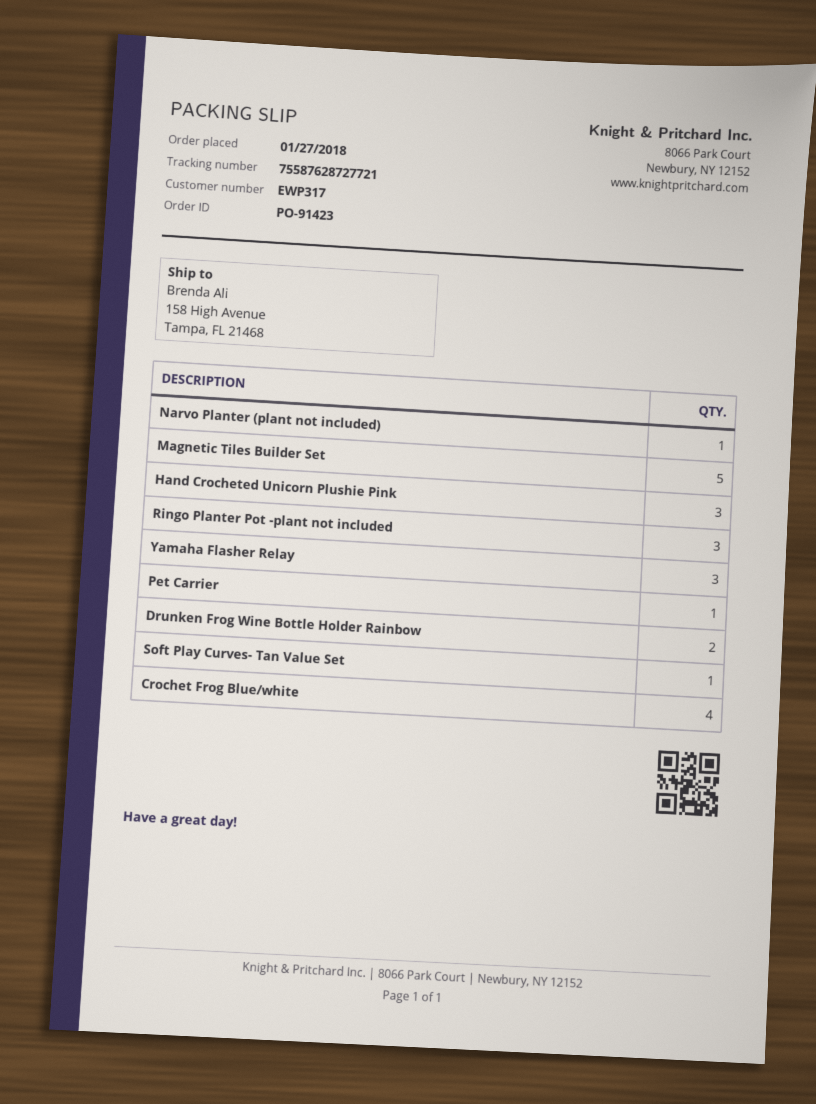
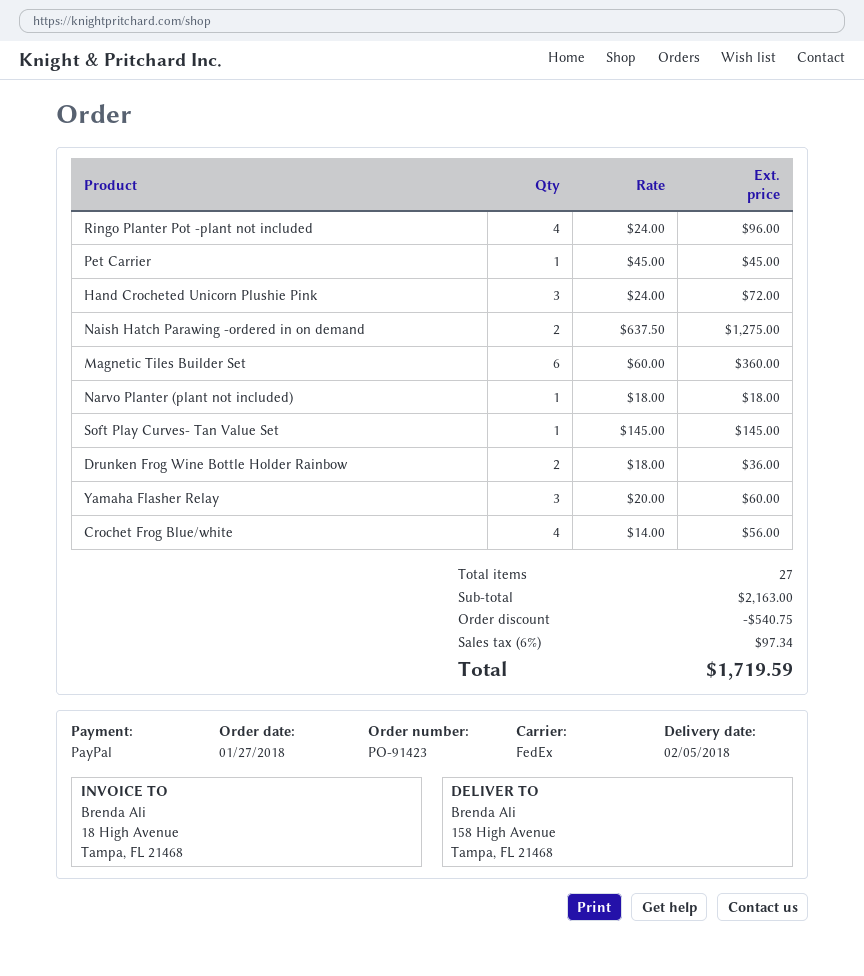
Magnetic Tiles Builder Set: 5 -> 6
Ringo Planter Pot -plant not included: 3 -> 4
Naish Hatch Parawing -ordered in on demand: none -> 2

